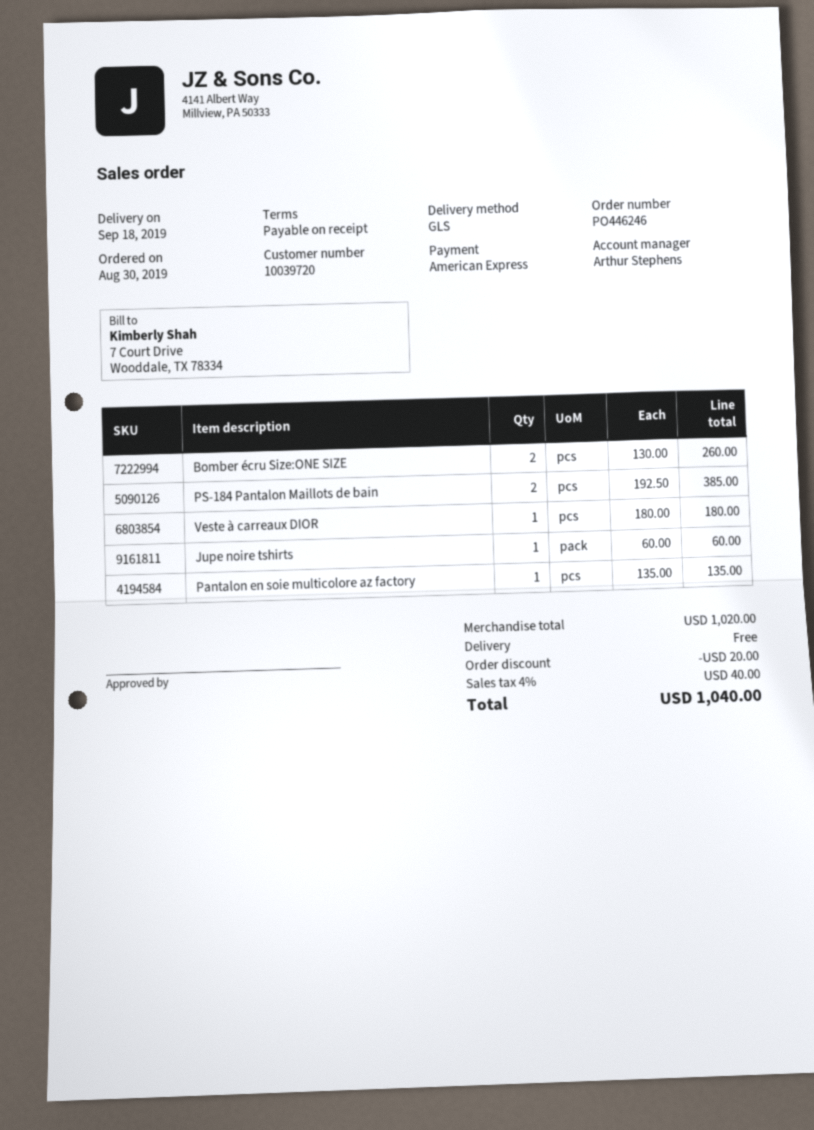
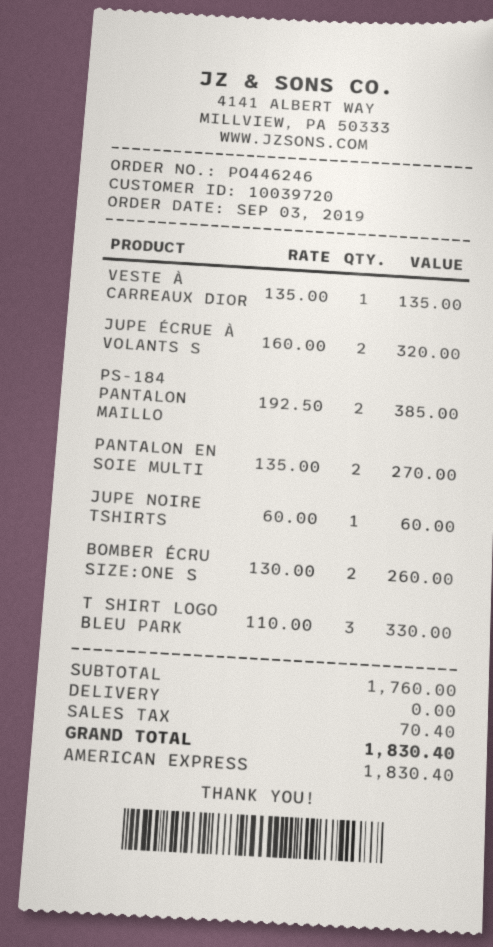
order date: 2019-08-30 -> 2019-09-03
Veste à carreaux DIOR: 1 x 180.00 = 180.00 -> 1 x 135.00 = 135.00
Pantalon en soie multicolore az factory: 1 x 135.00 = 135.00 -> 2 x 135.00 = 270.00
JUPE ÉCRUE À VOLANTS S: none -> 2 x 160.00 = 320.00
T SHIRT LOGO BLEU PARK: none -> 3 x 110.00 = 330.00
subtotal: 1020.00 -> 1760.00
discount: 20.00 -> none
tax: 40.00 -> 70.40
total: 1040.00 -> 1830.40

